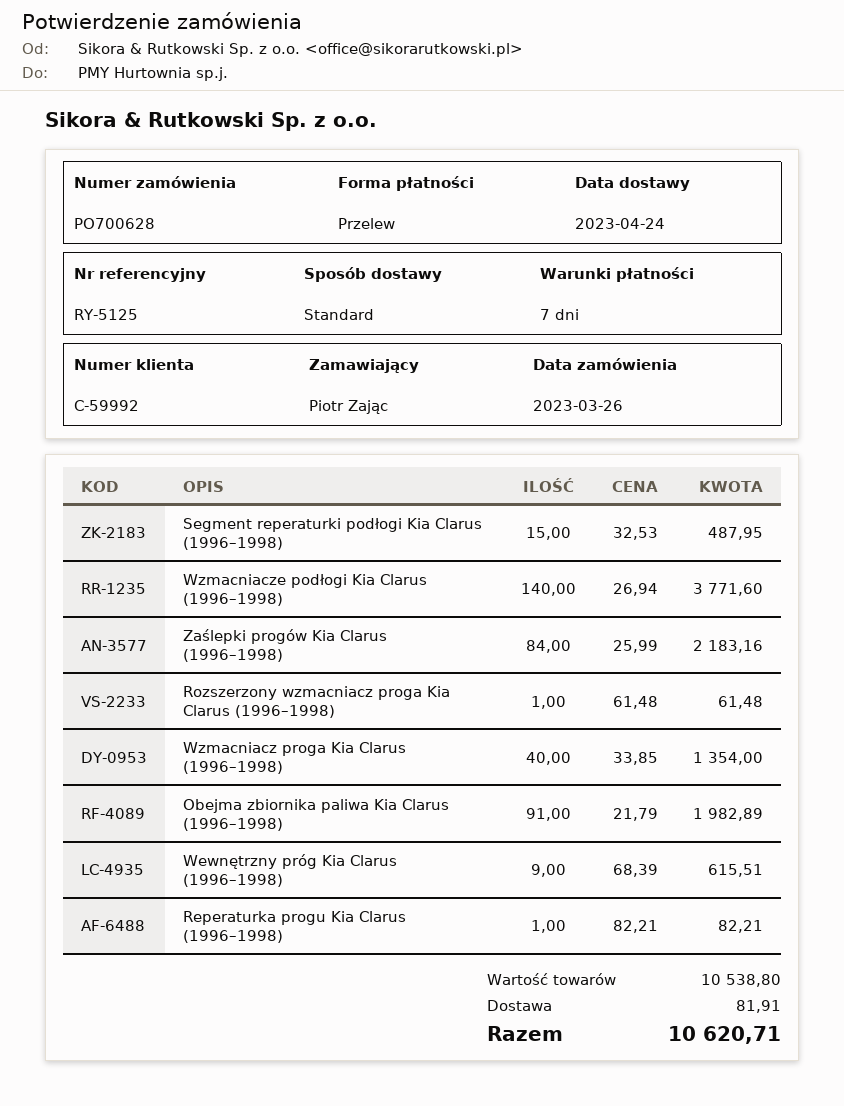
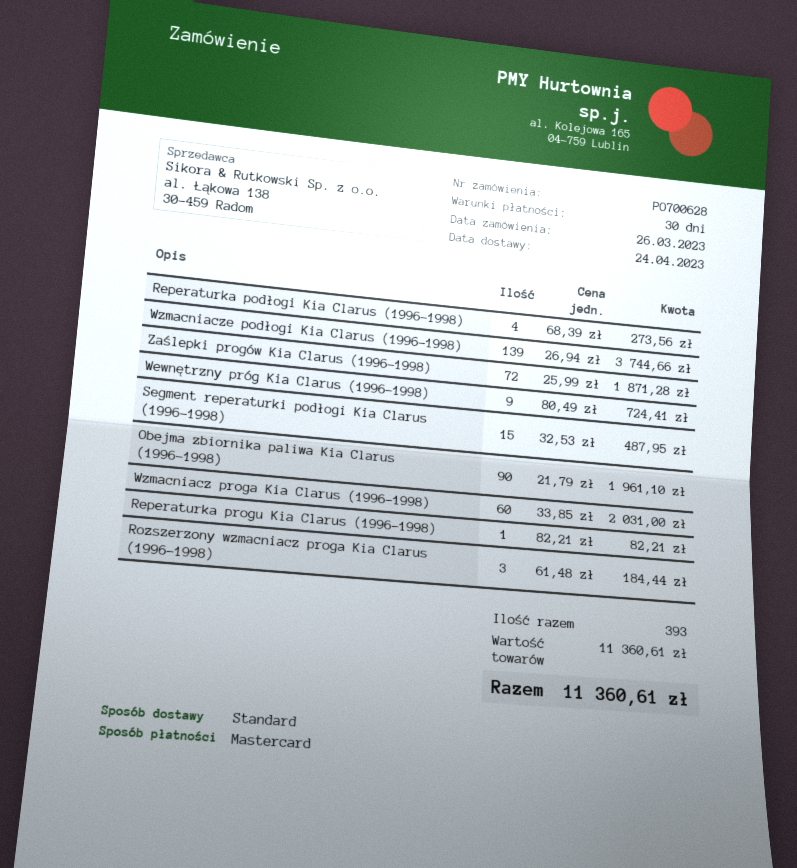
payment terms: 7 days -> 30 days
payment method: bank transfer -> Mastercard
Wzmacniacze podłogi Kia Clarus (1996–1998): 140 x 26.94 = 3771.60 -> 139 x 26.94 = 3744.66
Zaślepki progów Kia Clarus (1996–1998): 84 x 25.99 = 2183.16 -> 72 x 25.99 = 1871.28
Rozszerzony wzmacniacz proga Kia Clarus (1996–1998): 1 x 61.48 = 61.48 -> 3 x 61.48 = 184.44
Wzmacniacz proga Kia Clarus (1996–1998): 40 x 33.85 = 1354.00 -> 60 x 33.85 = 2031.00
Obejma zbiornika paliwa Kia Clarus (1996–1998): 91 x 21.79 = 1982.89 -> 90 x 21.79 = 1961.10
Wewnętrzny próg Kia Clarus (1996–1998): 9 x 68.39 = 615.51 -> 9 x 80.49 = 724.41
Reperaturka podłogi Kia Clarus (1996–1998): none -> 4 x 68.39 = 273.56
subtotal: 10538.80 -> 11360.61
shipping: 81.91 -> none
total: 10620.71 -> 11360.61

